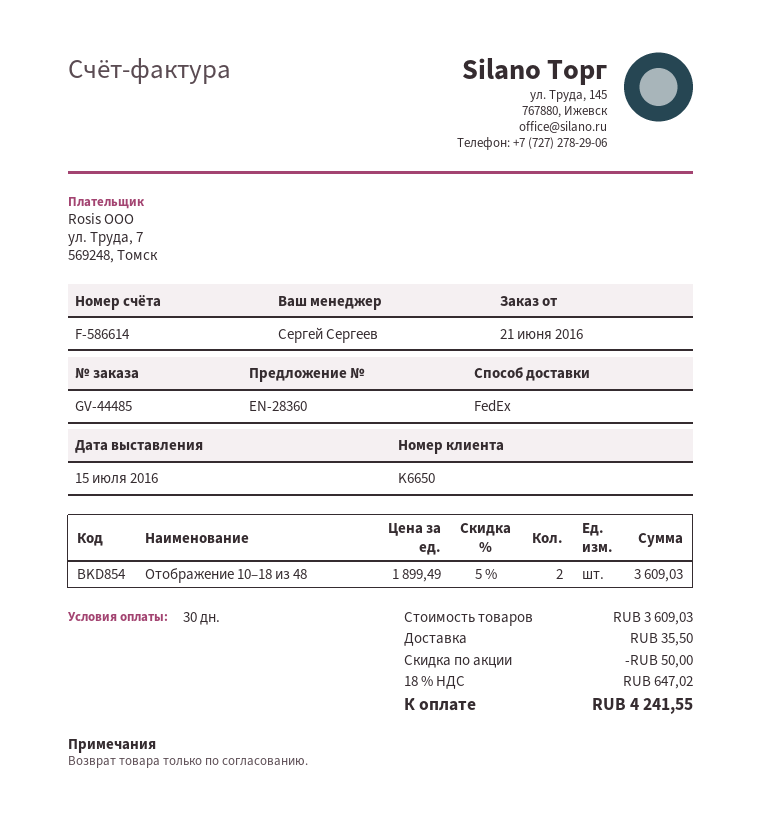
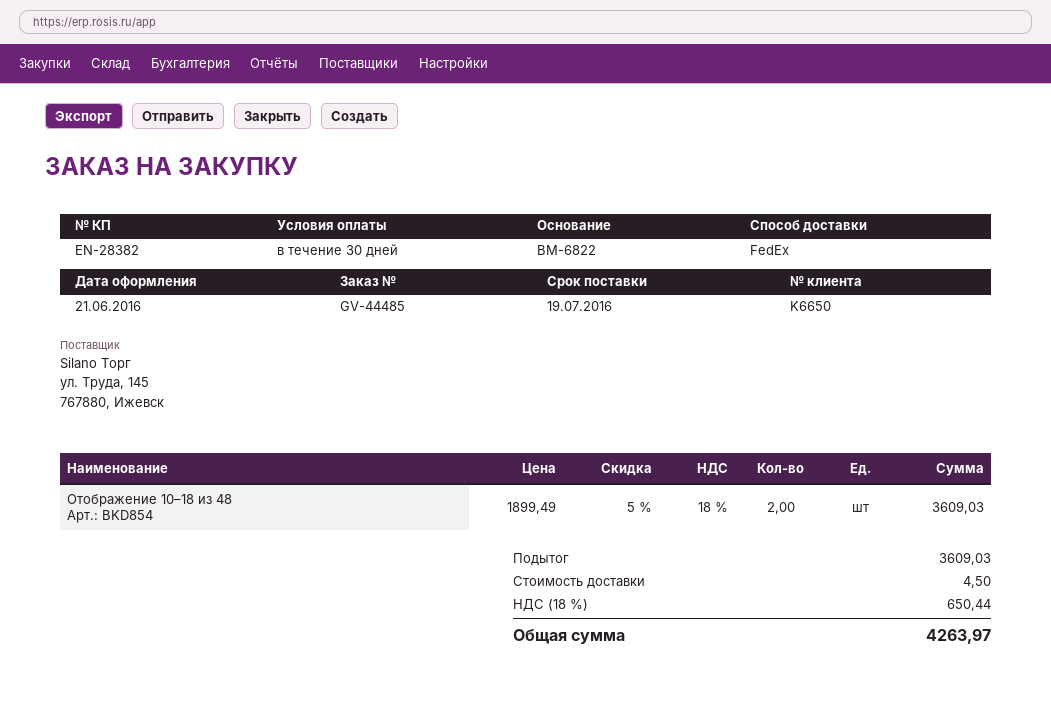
quote number: EN-28360 -> EN-28382
discount: 50.00 -> none
shipping: 35.50 -> 4.50
tax: 18% = 647.02 -> 18% = 650.44
total: 4241.55 -> 4263.97

